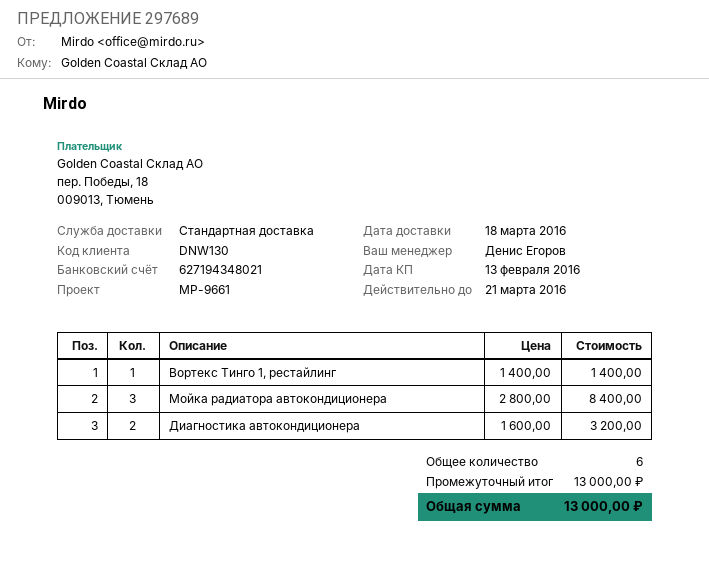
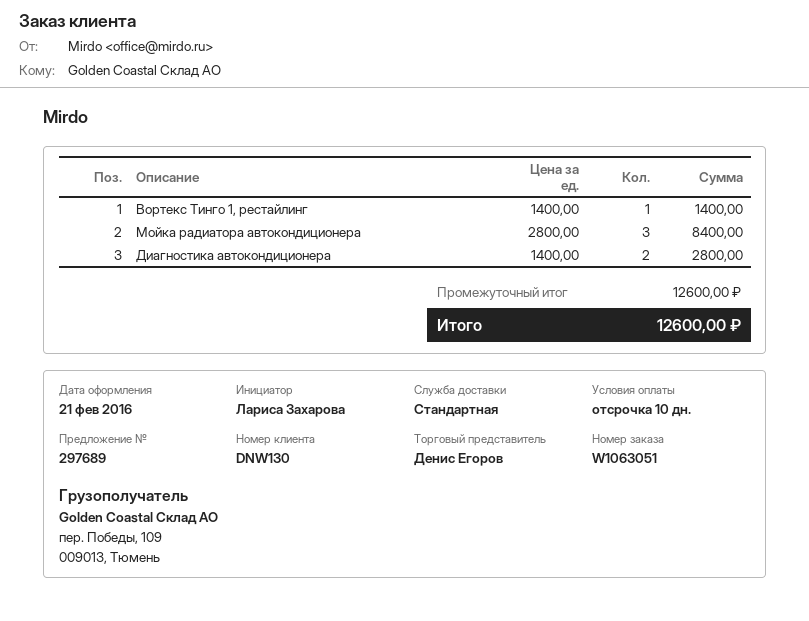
Диагностика автокондиционера: 2 x 1600.00 = 3200.00 -> 2 x 1400.00 = 2800.00
subtotal: 13000.00 -> 12600.00
total: 13000.00 -> 12600.00

